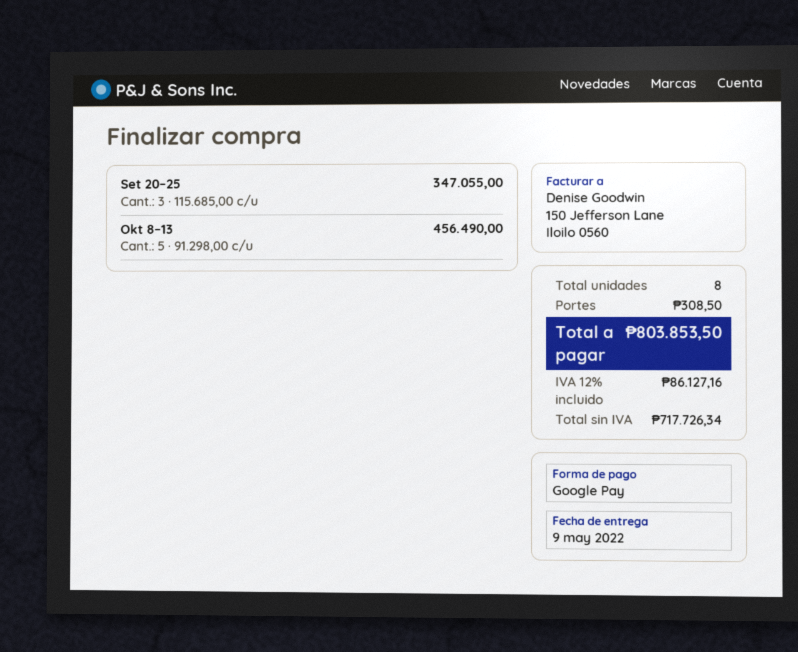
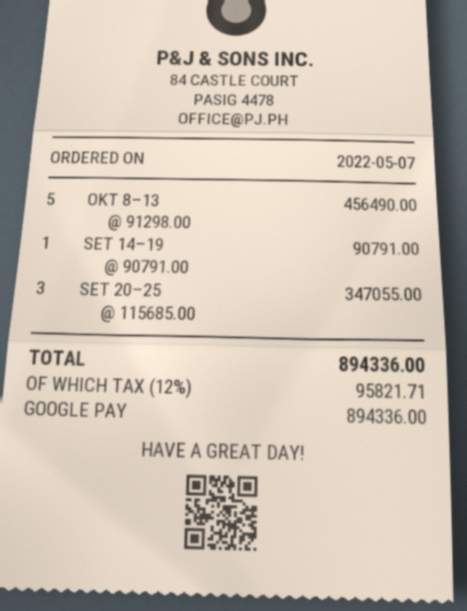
SET 14–19: none -> 1 x 90791.00 = 90791.00
shipping: 308.50 -> none
tax: 12% = 86127.16 -> 12% = 95821.71
total: 803853.50 -> 894336.00

